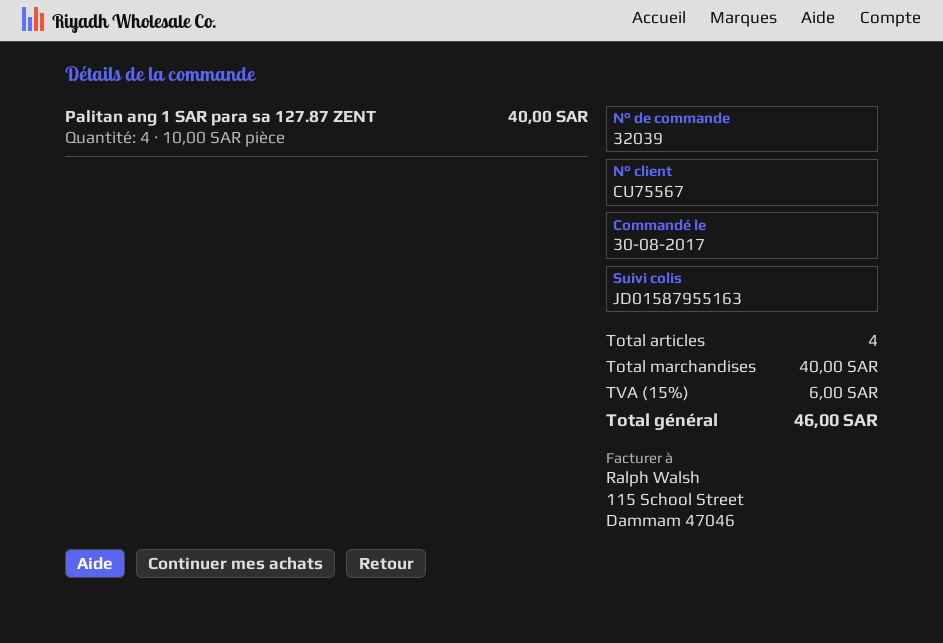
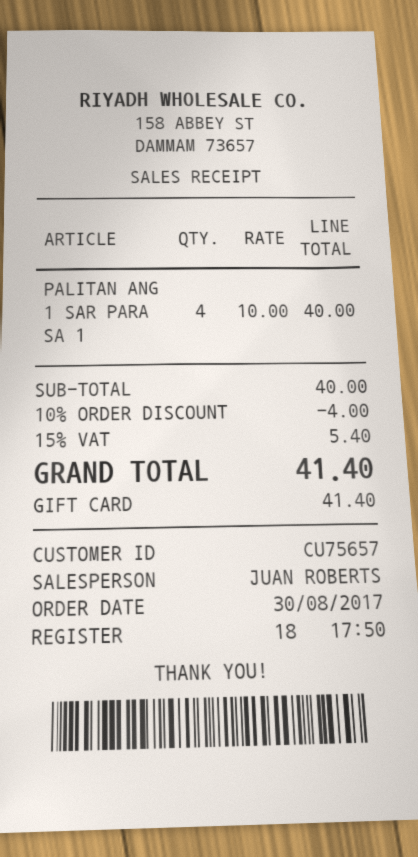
customer number: CU75567 -> CU75657
discount: none -> 10% = 4.00
tax: 15% = 6.00 -> 15% = 5.40
total: 46.00 -> 41.40

